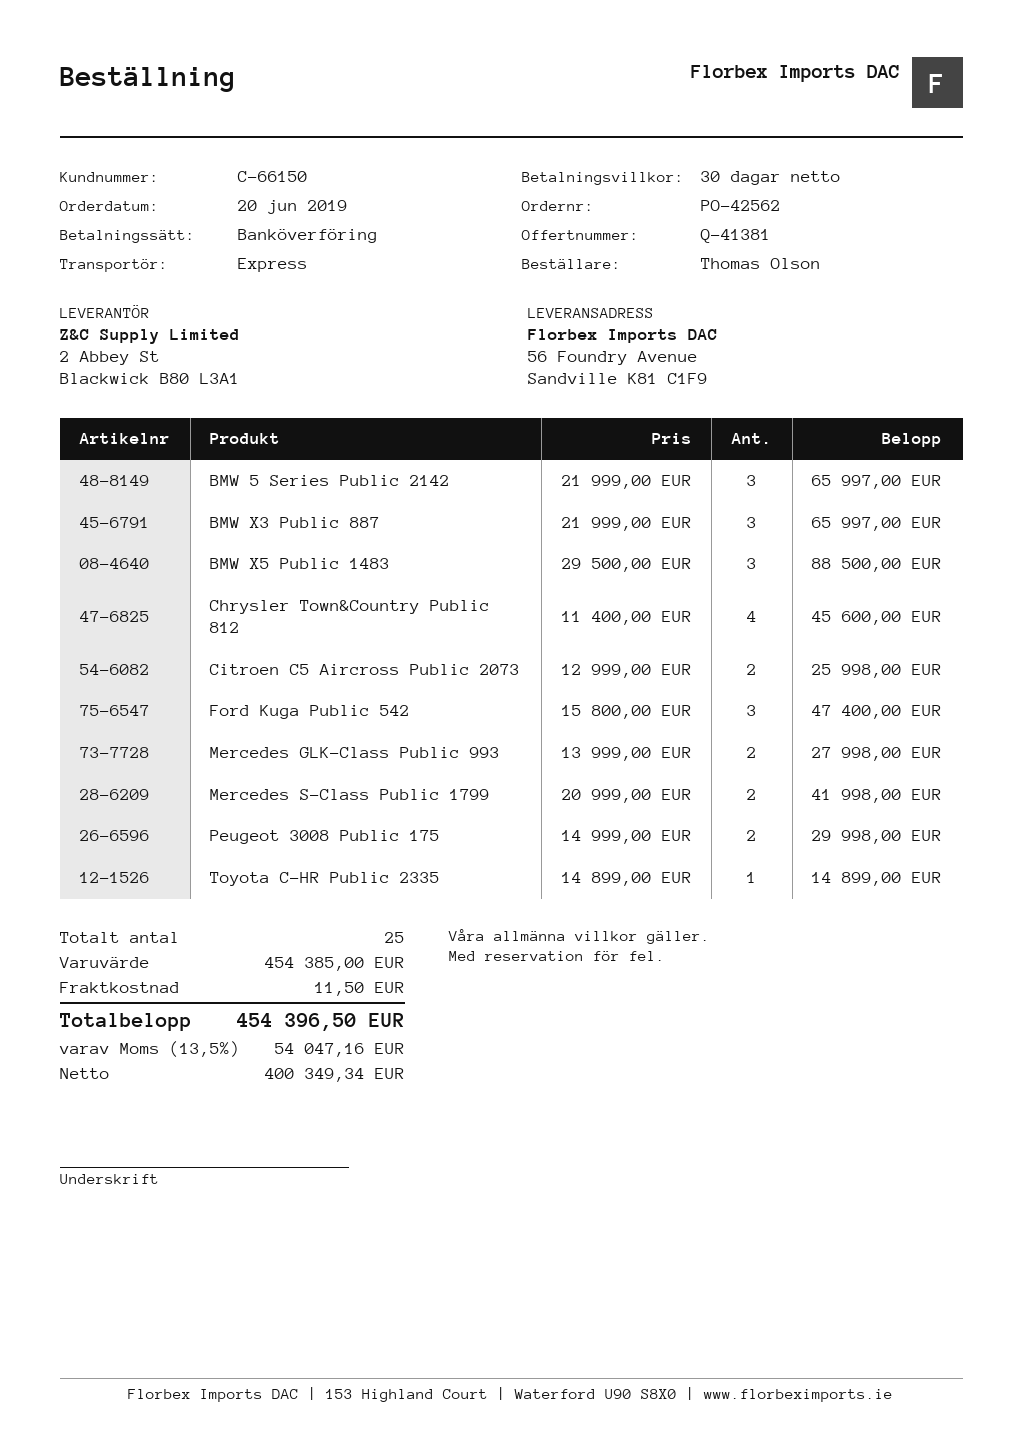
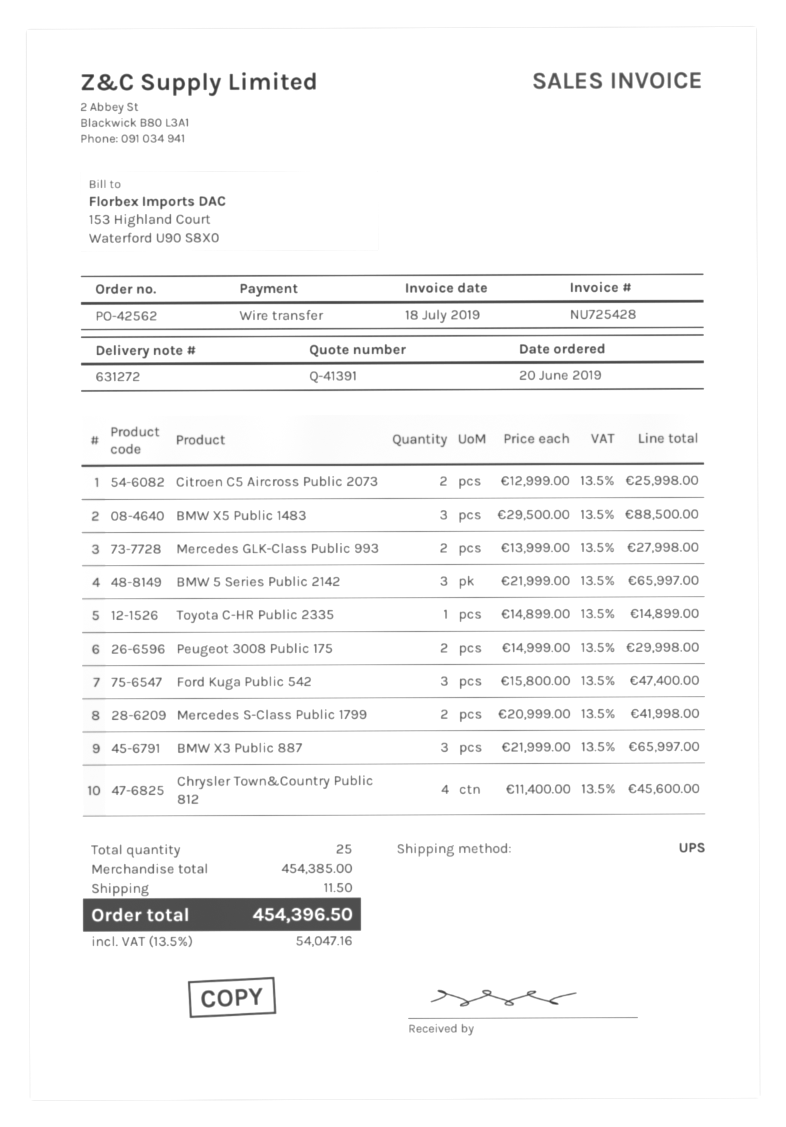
quote number: Q-41381 -> Q-41391
shipping method: express -> UPS

